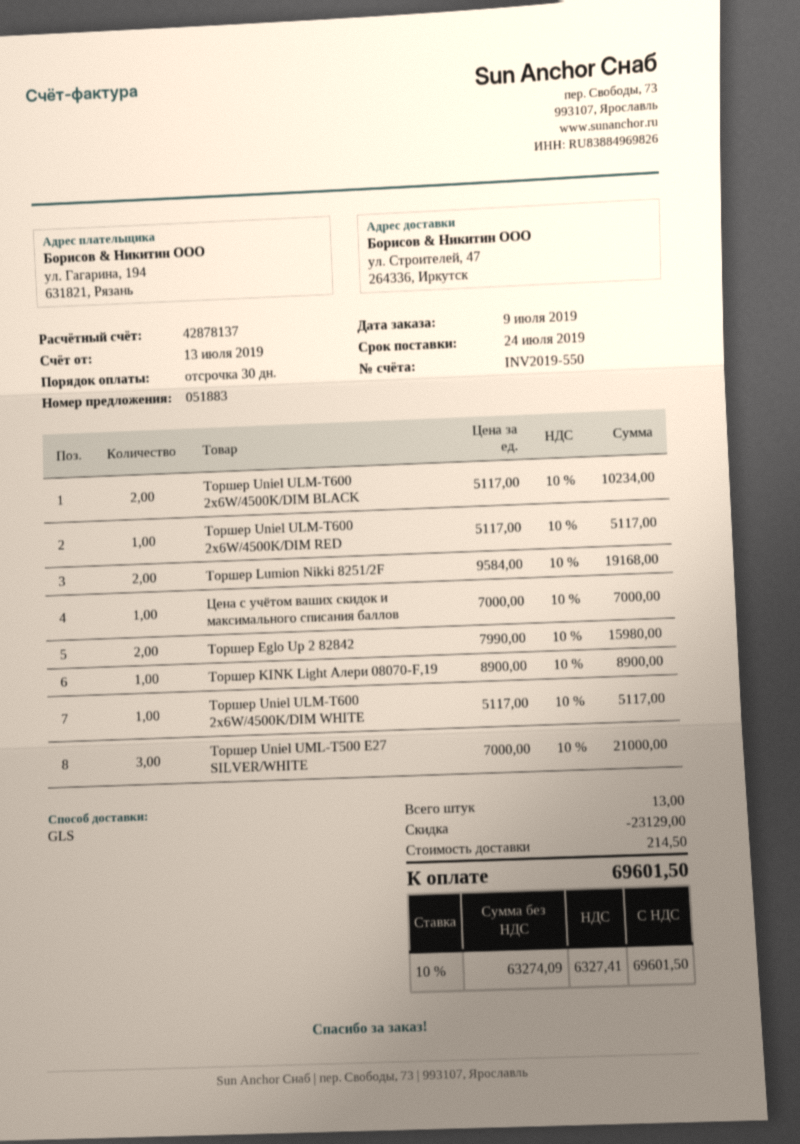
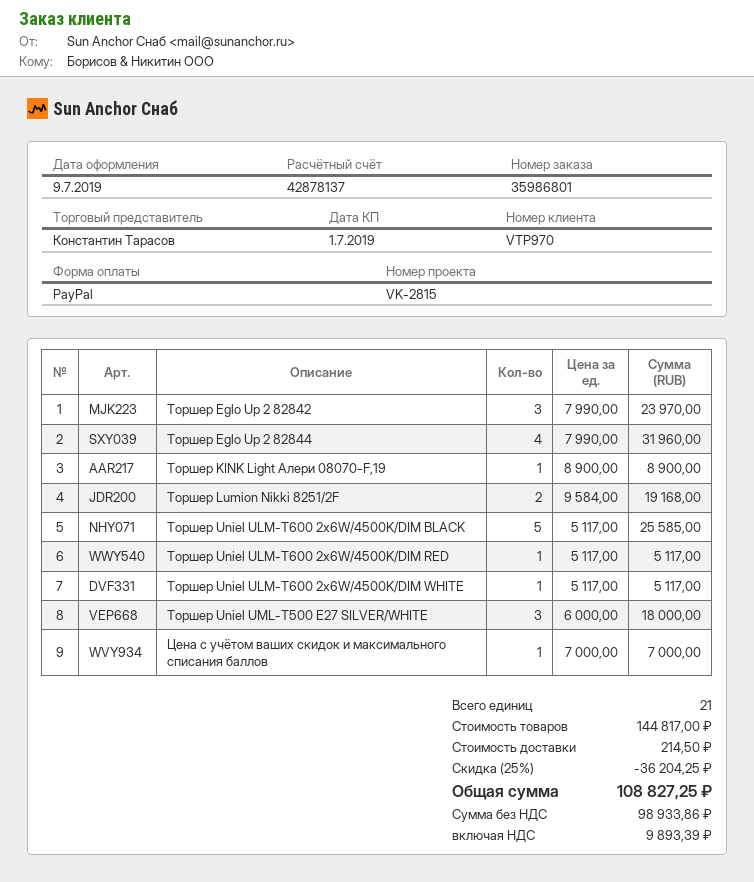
Торшер Uniel ULM-T600 2х6W/4500K/DIM BLACK: 2 x 5117.00 = 10234.00 -> 5 x 5117.00 = 25585.00
Торшер Eglo Up 2 82842: 2 x 7990.00 = 15980.00 -> 3 x 7990.00 = 23970.00
Торшер Uniel UML-T500 E27 SILVER/WHITE: 3 x 7000.00 = 21000.00 -> 3 x 6000.00 = 18000.00
Торшер Eglo Up 2 82844: none -> 4 x 7990.00 = 31960.00
total quantity: 13 -> 21
discount: 23129.00 -> 36204.25
net: 63274.09 -> 98933.86
tax: 6327.41 -> 9893.39
total: 69601.50 -> 108827.25

